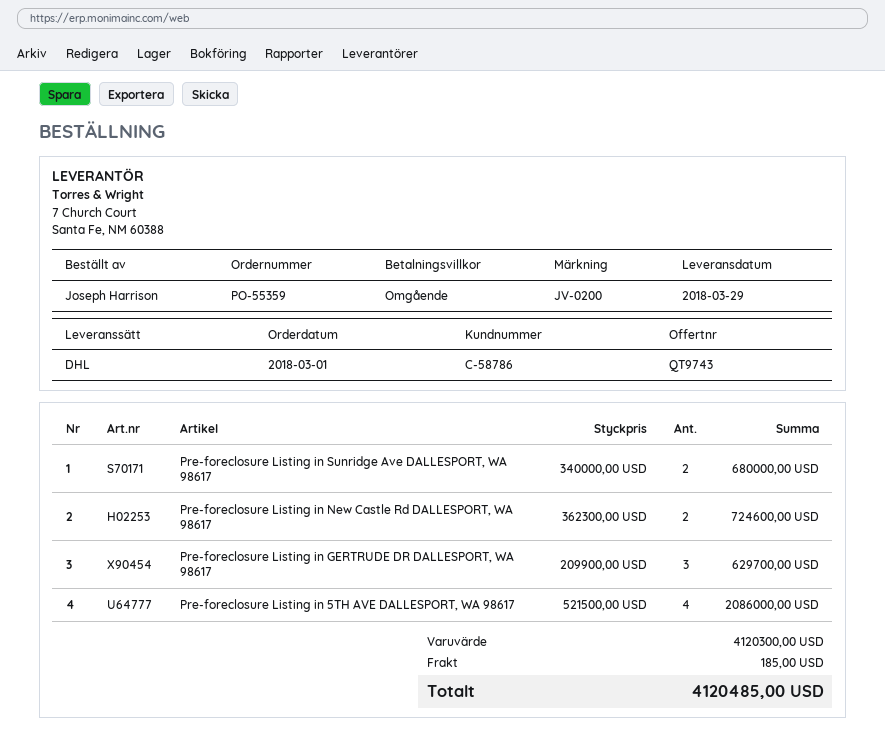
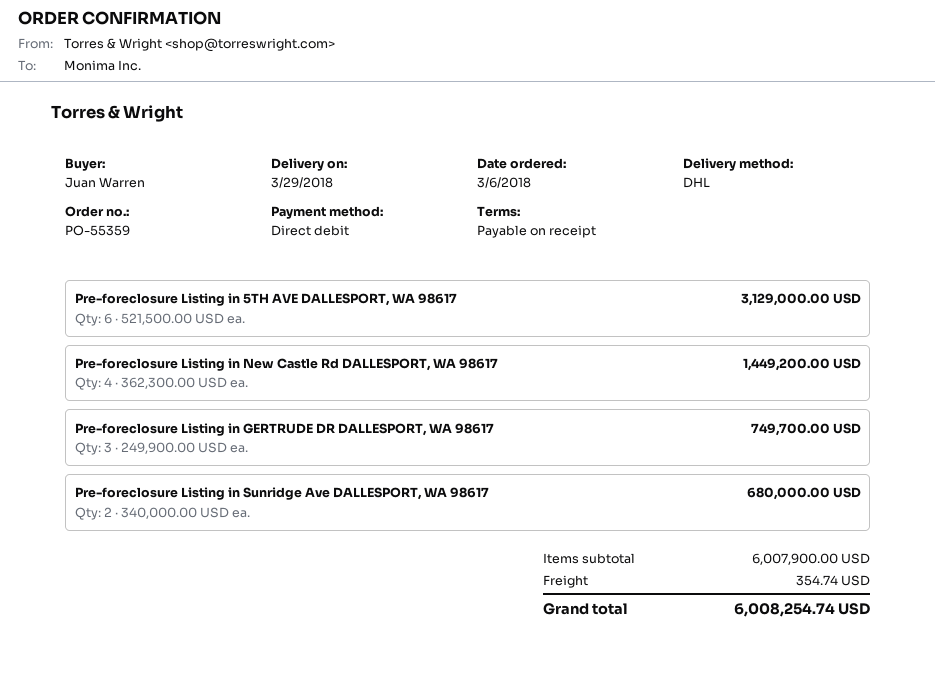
order date: 2018-03-01 -> 2018-03-06
ordered by: Joseph Harrison -> Juan Warren
Pre-foreclosure Listing in New Castle Rd DALLESPORT, WA 98617: 2 x 362300.00 = 724600.00 -> 4 x 362300.00 = 1449200.00
Pre-foreclosure Listing in GERTRUDE DR DALLESPORT, WA 98617: 3 x 209900.00 = 629700.00 -> 3 x 249900.00 = 749700.00
Pre-foreclosure Listing in 5TH AVE DALLESPORT, WA 98617: 4 x 521500.00 = 2086000.00 -> 6 x 521500.00 = 3129000.00
subtotal: 4120300.00 -> 6007900.00
shipping: 185.00 -> 354.74
total: 4120485.00 -> 6008254.74

